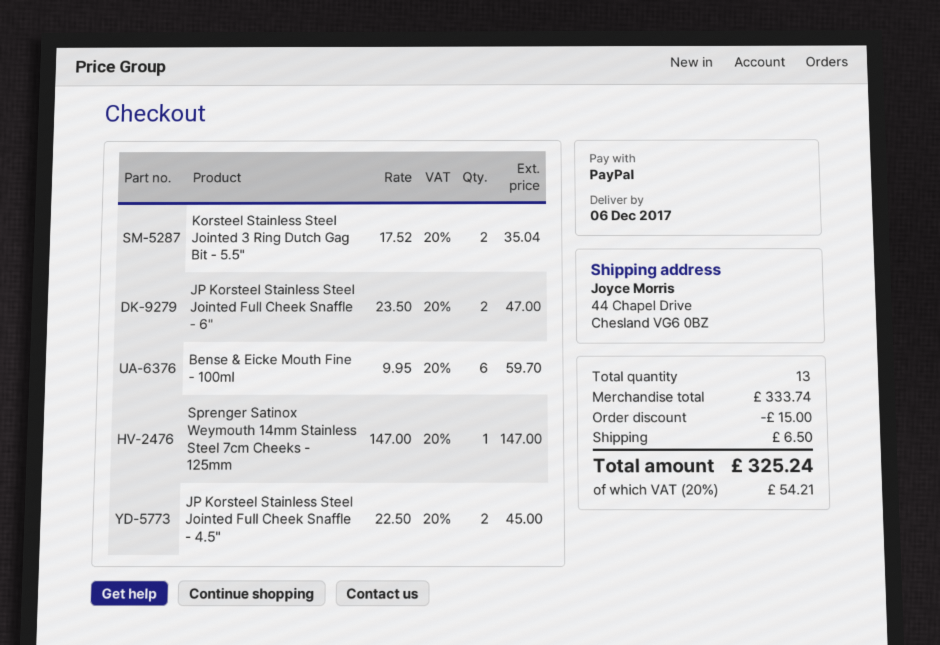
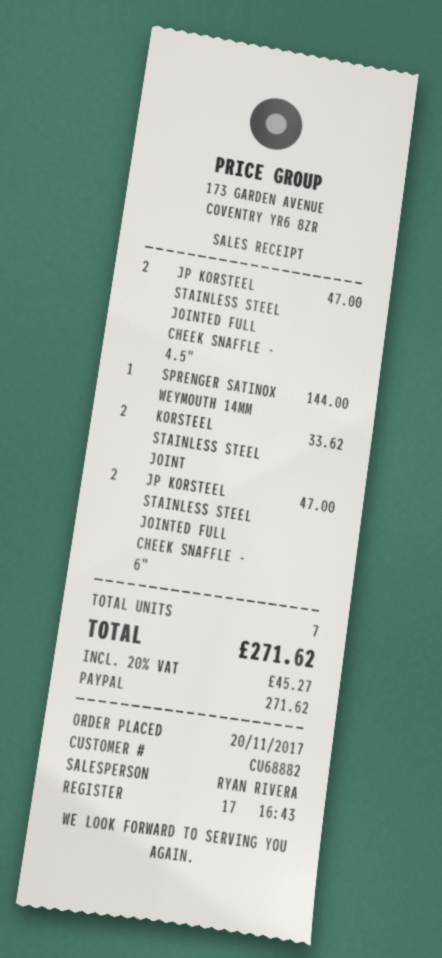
Korsteel Stainless Steel Jointed 3 Ring Dutch Gag Bit - 5.5": 2 for 35.04 -> 2 for 33.62
Bense & Eicke Mouth Fine - 100ml: 6 for 59.70 -> none
Sprenger Satinox Weymouth 14mm Stainless Steel 7cm Cheeks - 125mm: 1 for 147.00 -> 1 for 144.00
JP Korsteel Stainless Steel Jointed Full Cheek Snaffle - 4.5": 2 for 45.00 -> 2 for 47.00
total quantity: 13 -> 7
discount: 15.00 -> none
shipping: 6.50 -> none
tax: 20% = 54.21 -> 20% = 45.27
total: 325.24 -> 271.62

